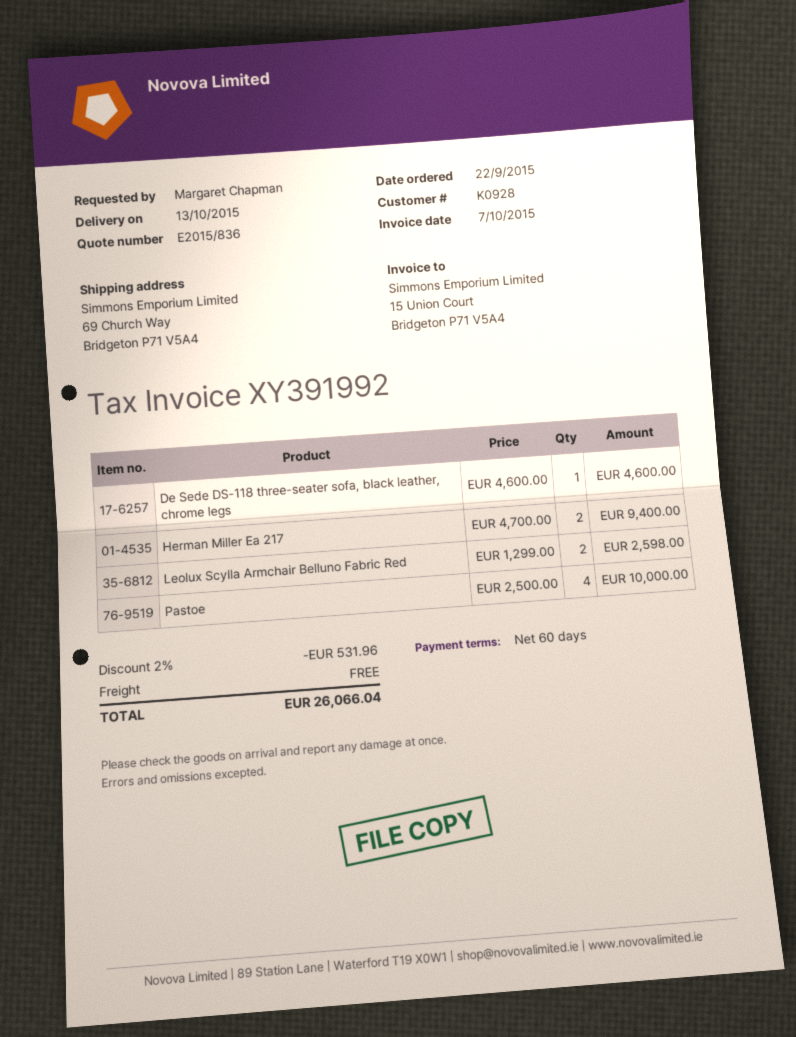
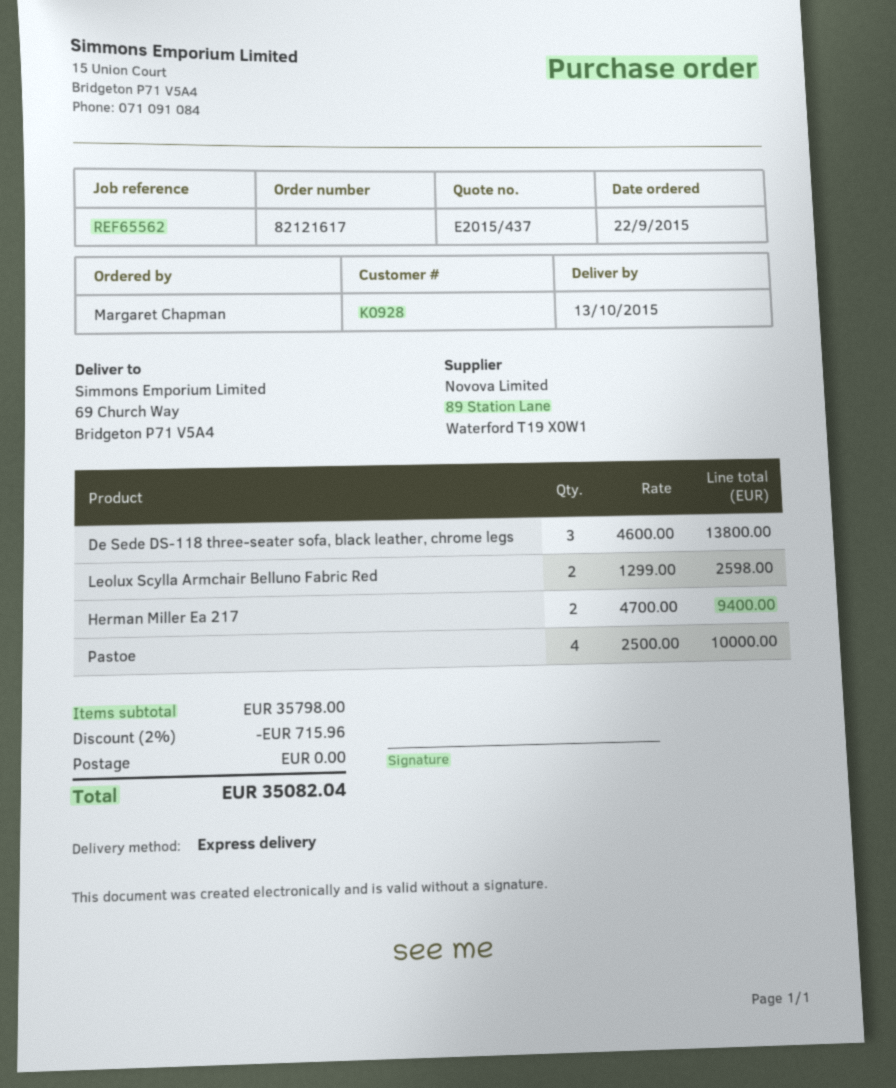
quote number: E2015/836 -> E2015/437
De Sede DS-118 three-seater sofa, black leather, chrome legs: 1 x 4600.00 = 4600.00 -> 3 x 4600.00 = 13800.00
discount: 2% = 531.96 -> 2% = 715.96
total: 26066.04 -> 35082.04

